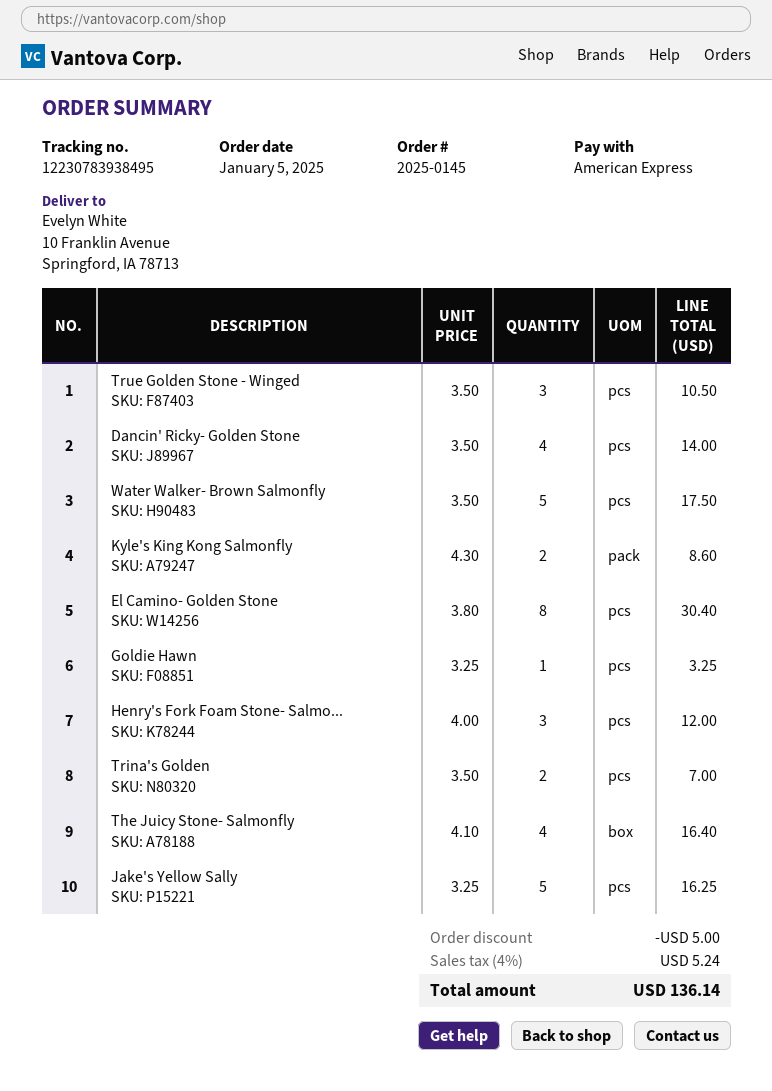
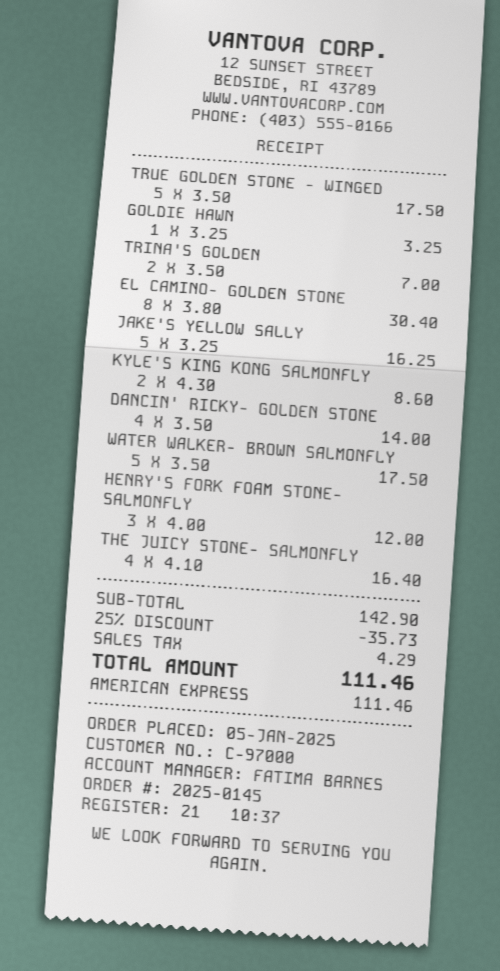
True Golden Stone - Winged: 3 x 3.50 = 10.50 -> 5 x 3.50 = 17.50
discount: 5.00 -> 35.73
tax: 5.24 -> 4.29
total: 136.14 -> 111.46

